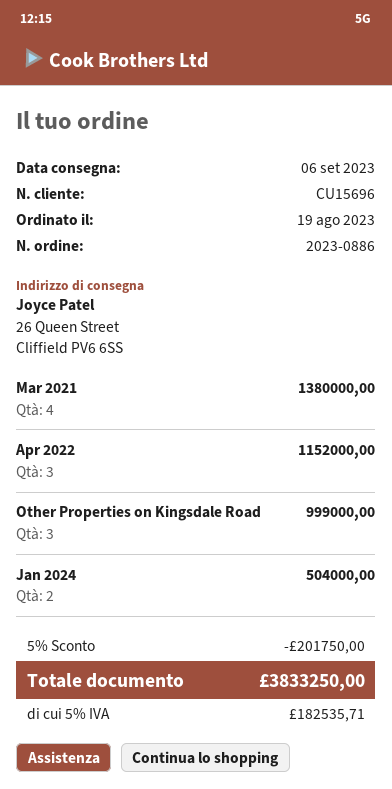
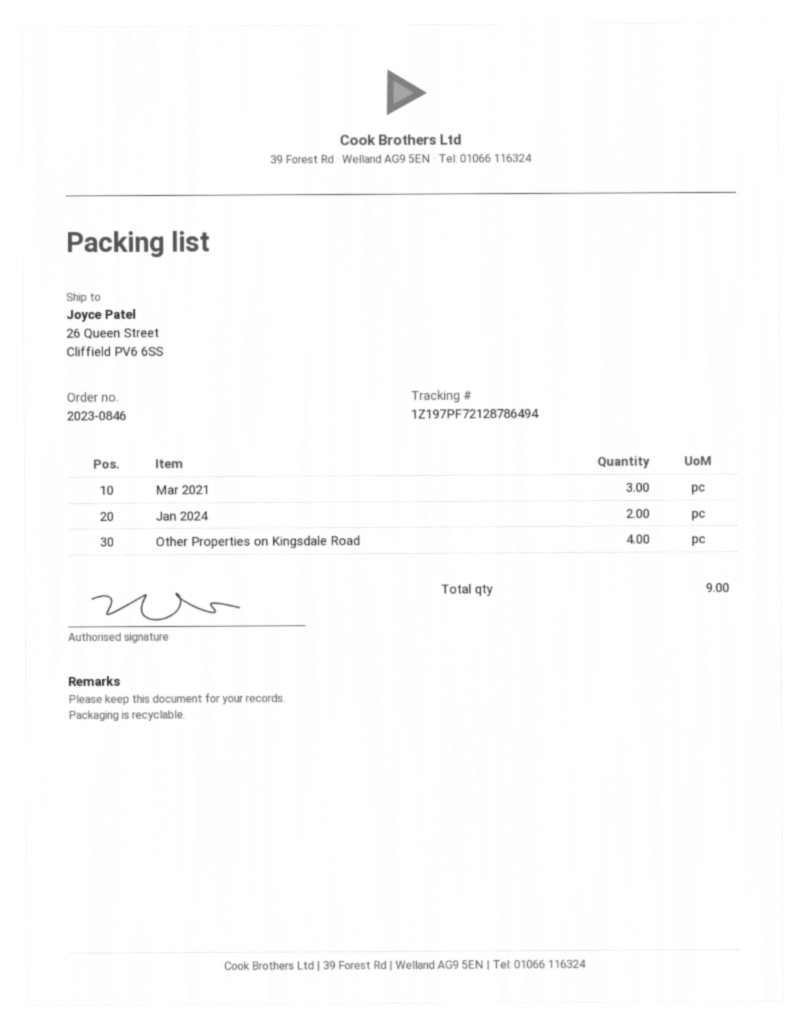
order number: 2023-0886 -> 2023-0846
Mar 2021: 4 -> 3
Apr 2022: 3 -> none
Other Properties on Kingsdale Road: 3 -> 4

